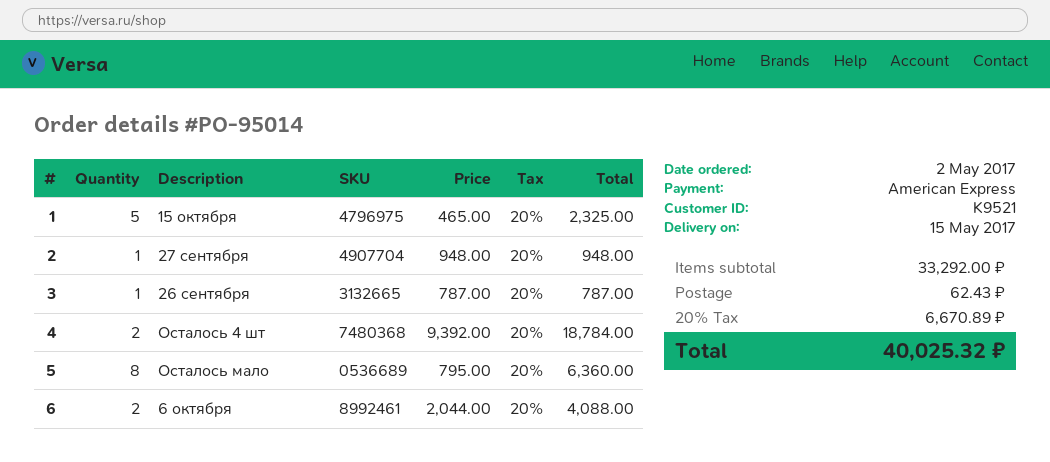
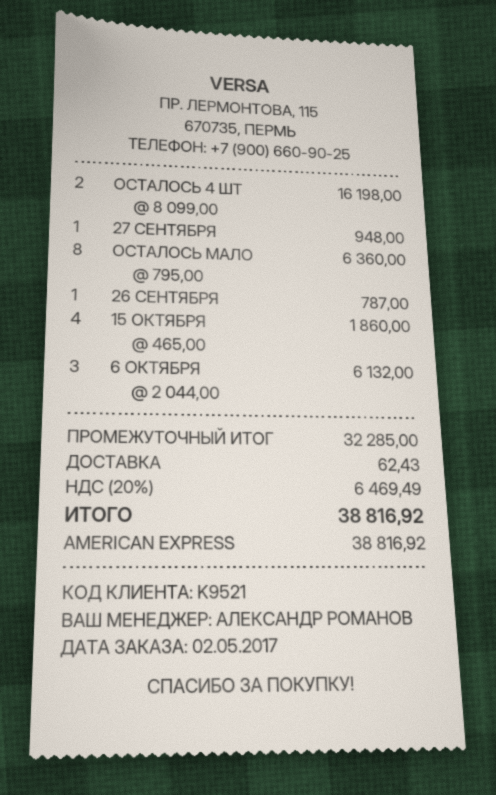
15 октября: 5 x 465.00 = 2325.00 -> 4 x 465.00 = 1860.00
Осталось 4 шт: 2 x 9392.00 = 18784.00 -> 2 x 8099.00 = 16198.00
6 октября: 2 x 2044.00 = 4088.00 -> 3 x 2044.00 = 6132.00
subtotal: 33292.00 -> 32285.00
tax: 20% = 6670.89 -> 20% = 6469.49
total: 40025.32 -> 38816.92

